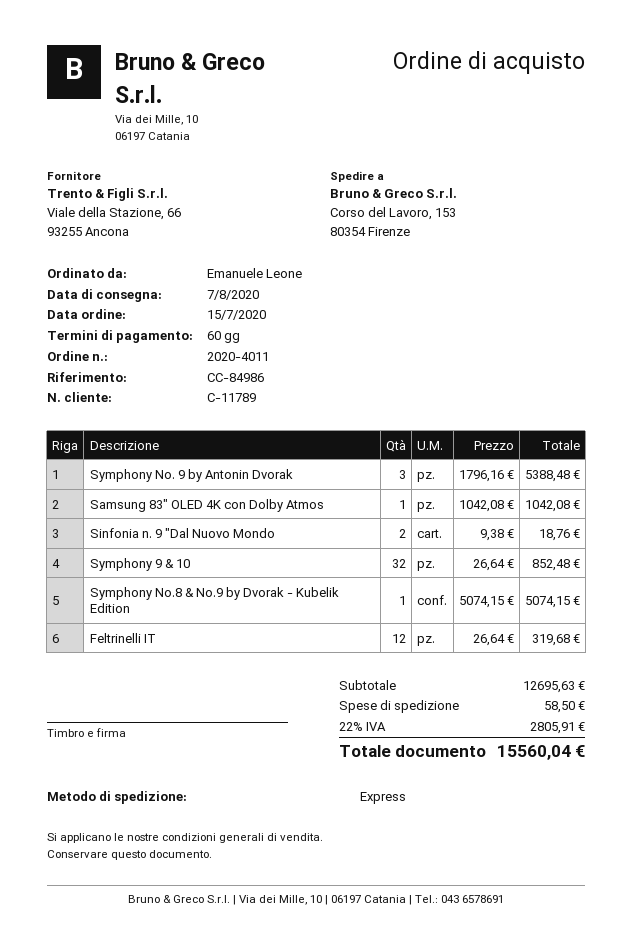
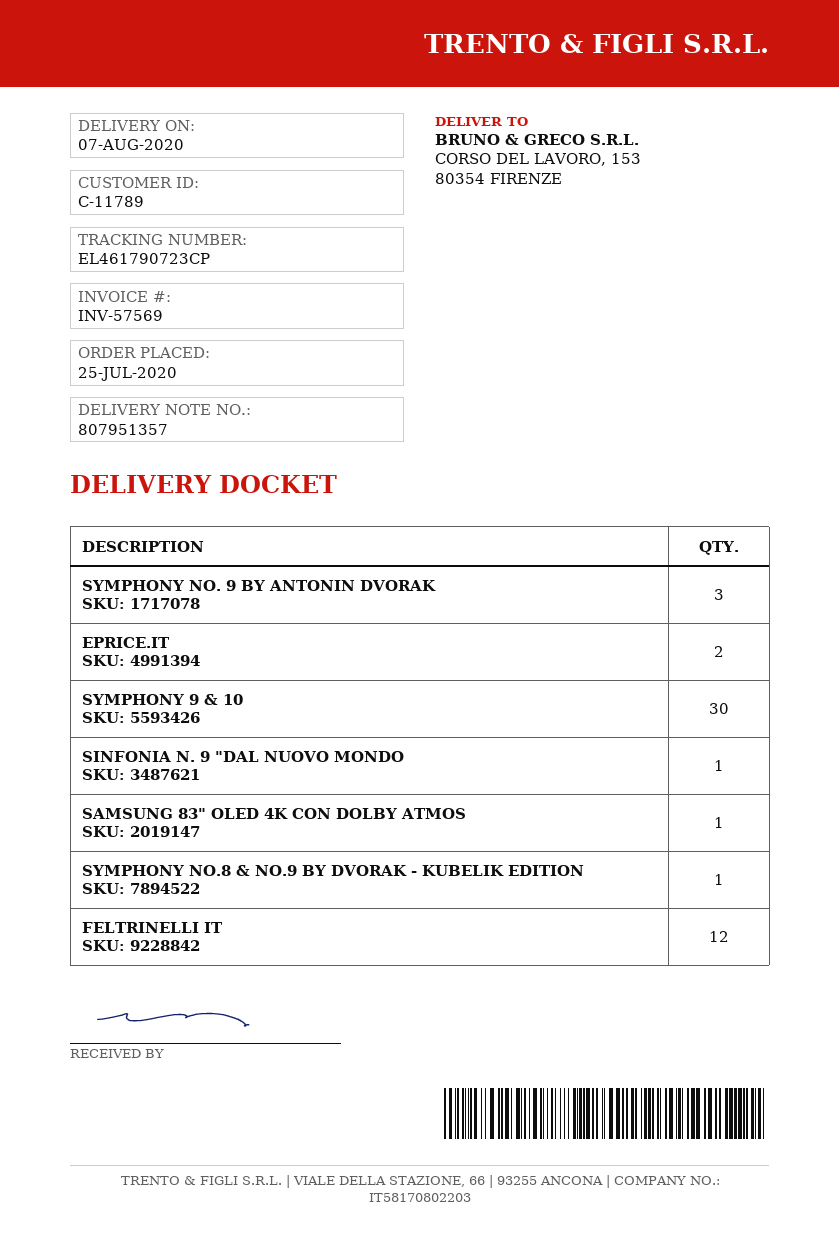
order date: 2020-07-15 -> 2020-07-25
Sinfonia n. 9 "Dal Nuovo Mondo: 2 -> 1
Symphony 9 & 10: 32 -> 30
EPRICE.IT: none -> 2

